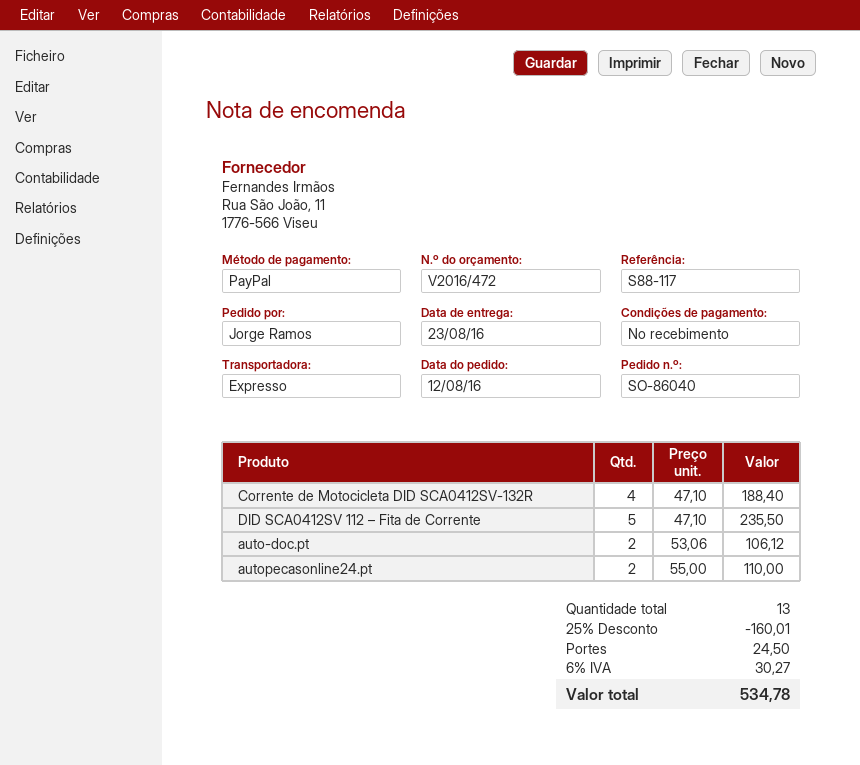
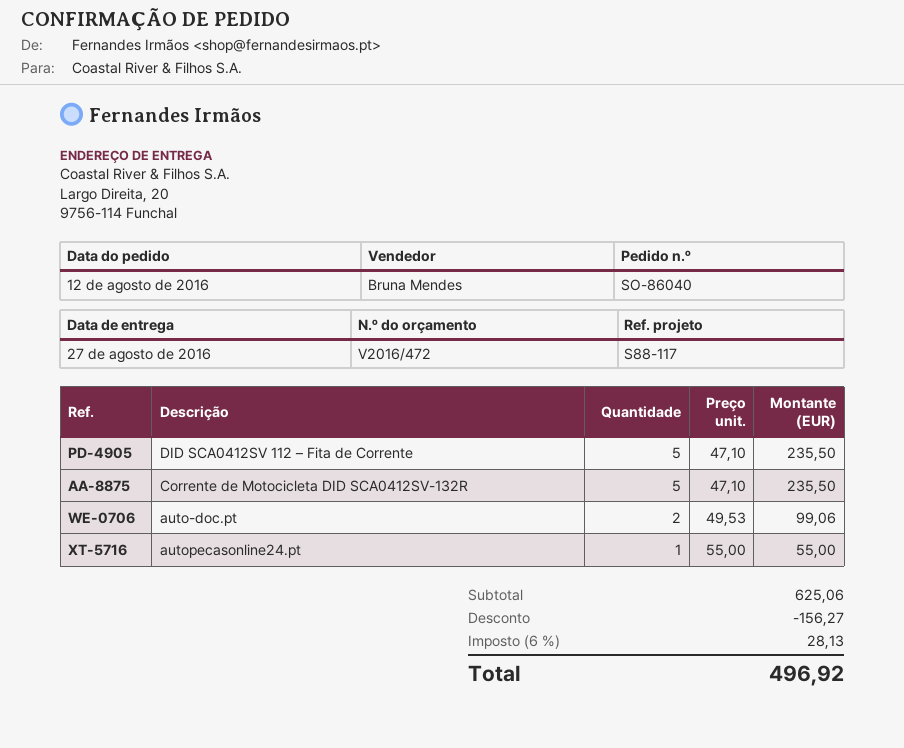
delivery date: 2016-08-23 -> 2016-08-27
Corrente de Motocicleta DID SCA0412SV-132R: 4 x 47.10 = 188.40 -> 5 x 47.10 = 235.50
auto-doc.pt: 2 x 53.06 = 106.12 -> 2 x 49.53 = 99.06
autopecasonline24.pt: 2 x 55.00 = 110.00 -> 1 x 55.00 = 55.00
discount: 160.01 -> 156.27
shipping: 24.50 -> none
tax: 6% = 30.27 -> 6% = 28.13
total: 534.78 -> 496.92

